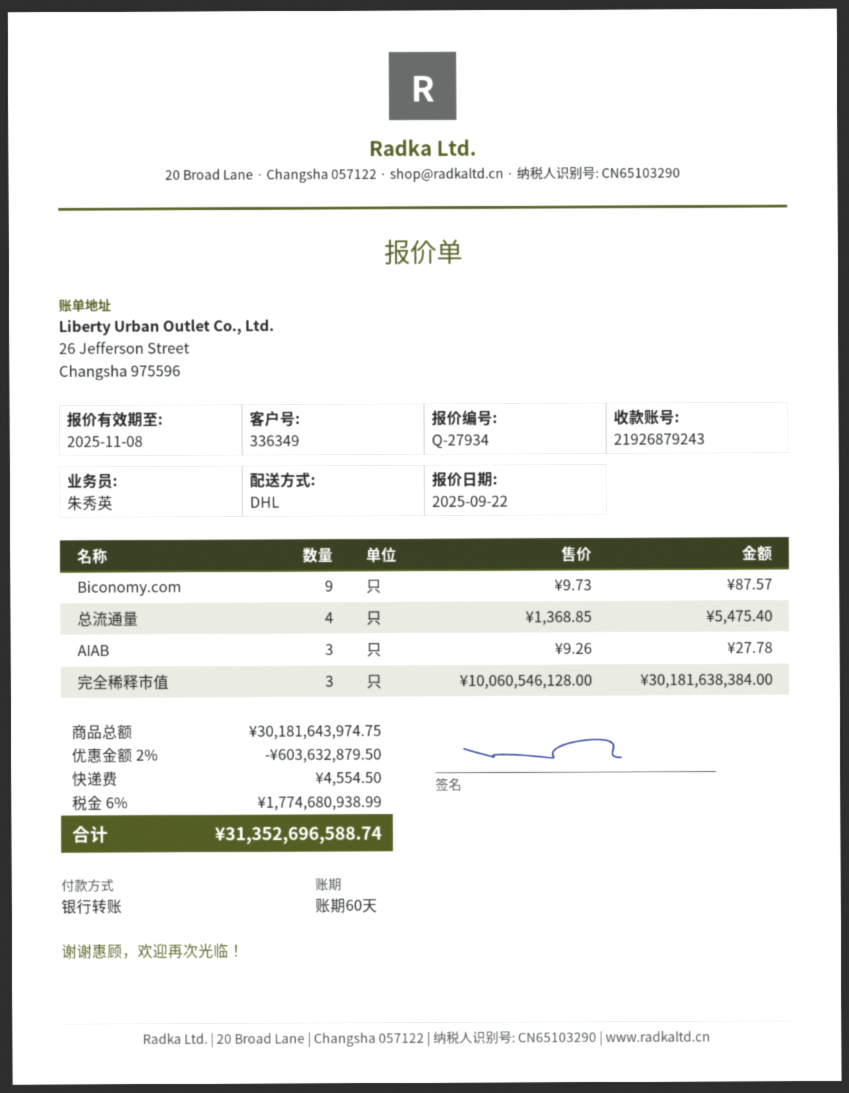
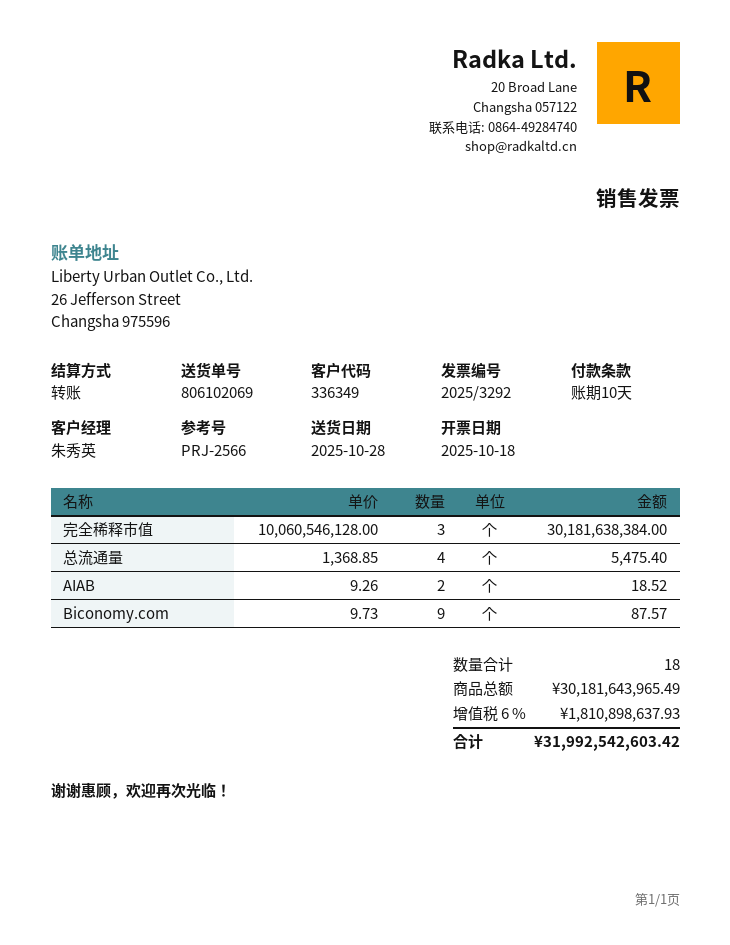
payment terms: 60 days -> 10 days
AIAB: 3 x 9.26 = 27.78 -> 2 x 9.26 = 18.52
subtotal: 30181643974.75 -> 30181643965.49
discount: 2% = 603632879.50 -> none
shipping: 4554.50 -> none
tax: 6% = 1774680938.99 -> 6% = 1810898637.93
total: 31352696588.74 -> 31992542603.42

